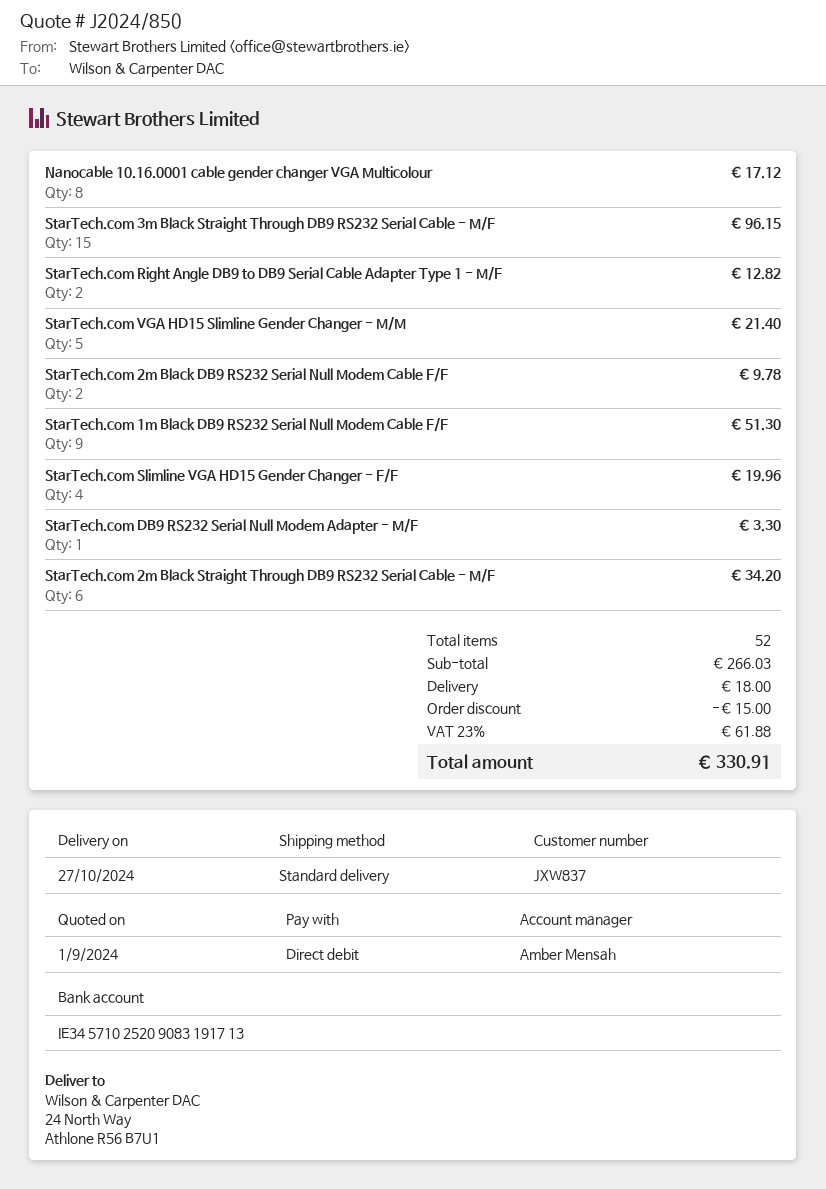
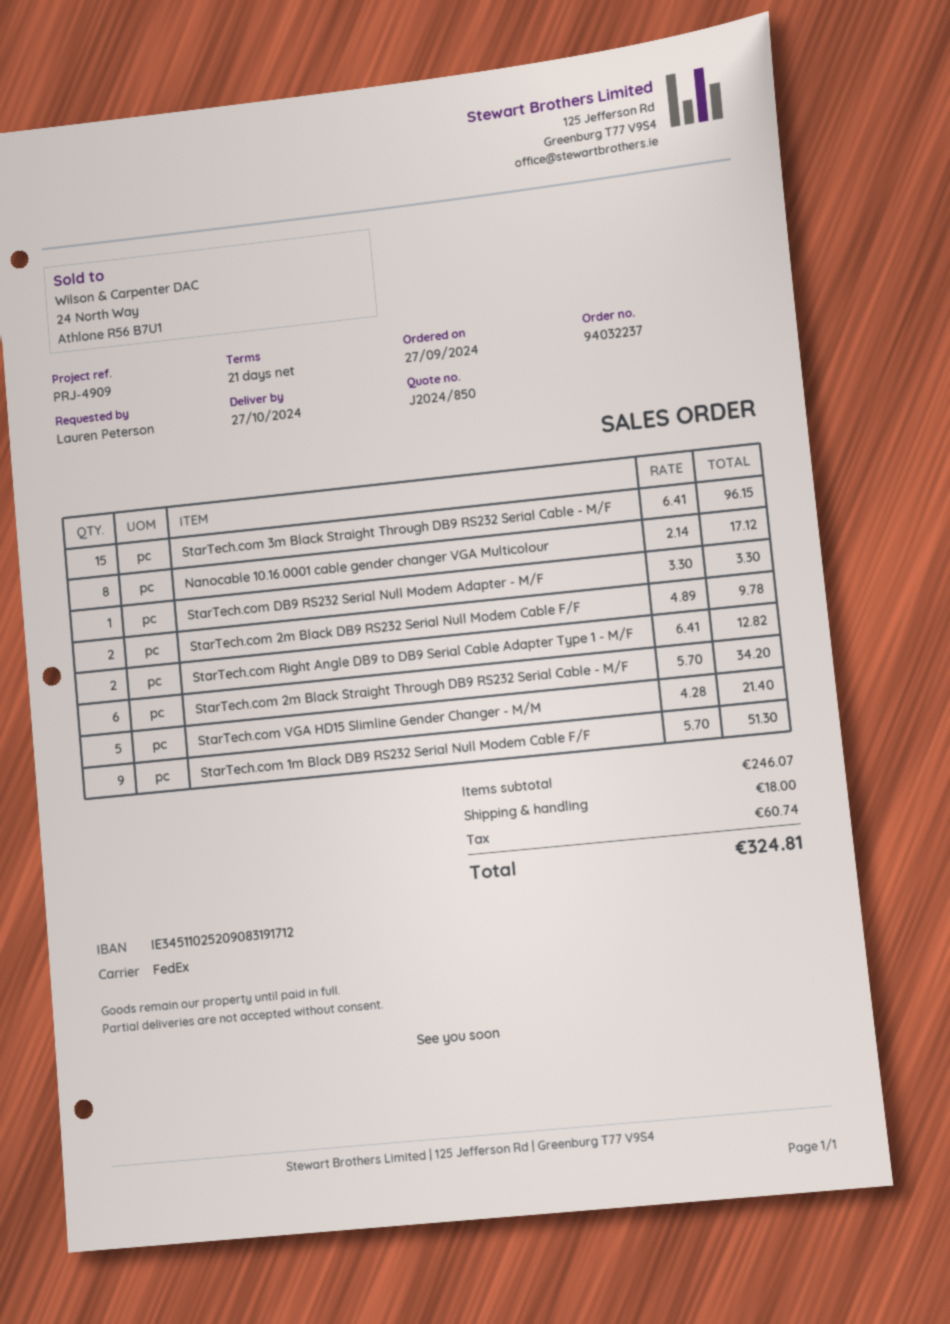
bank account: IE34571025209083191713 -> IE34511025209083191712
shipping method: standard -> FedEx
StarTech.com Slimline VGA HD15 Gender Changer - F/F: 4 for 19.96 -> none
subtotal: 266.03 -> 246.07
discount: 15.00 -> none
tax: 61.88 -> 60.74
total: 330.91 -> 324.81

